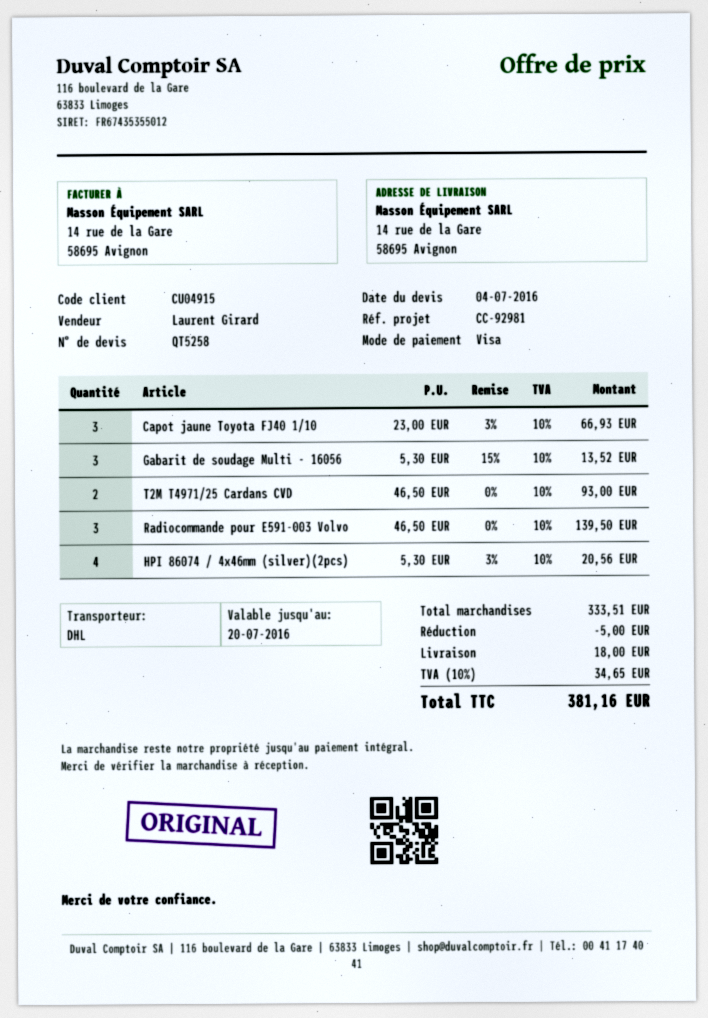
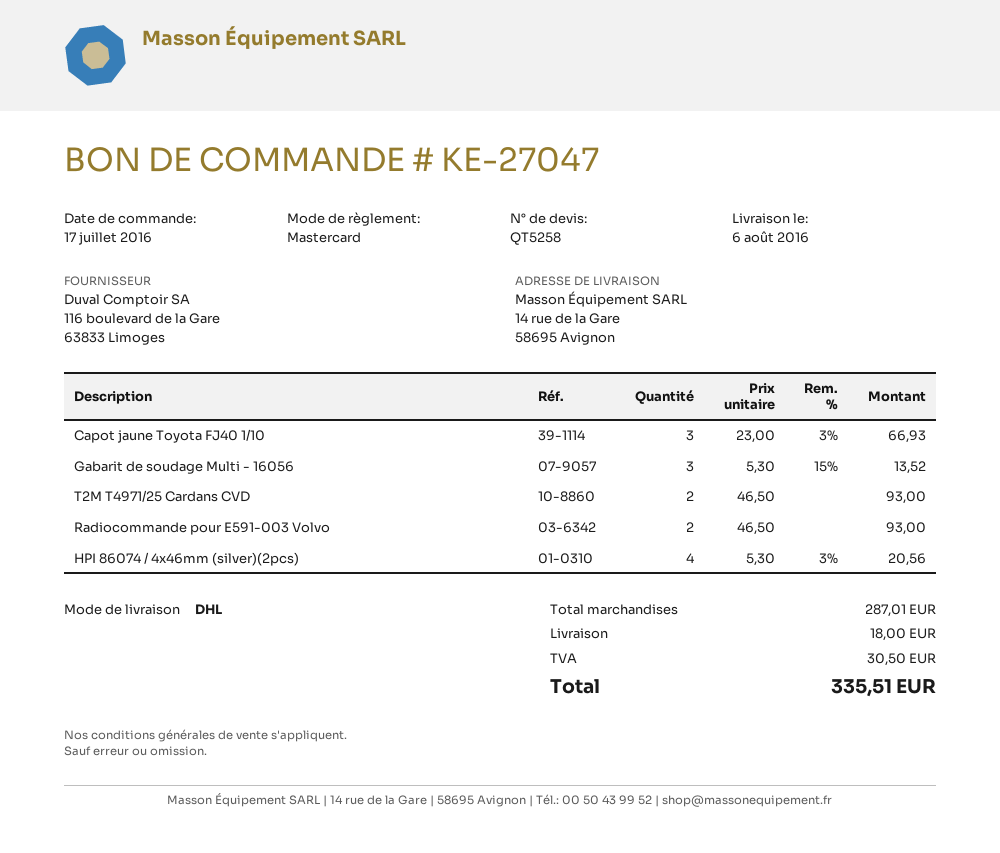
payment method: Visa -> Mastercard
Radiocommande pour E591-003 Volvo: 3 x 46.50 = 139.50 -> 2 x 46.50 = 93.00
subtotal: 333.51 -> 287.01
discount: 5.00 -> none
tax: 34.65 -> 30.50
total: 381.16 -> 335.51

